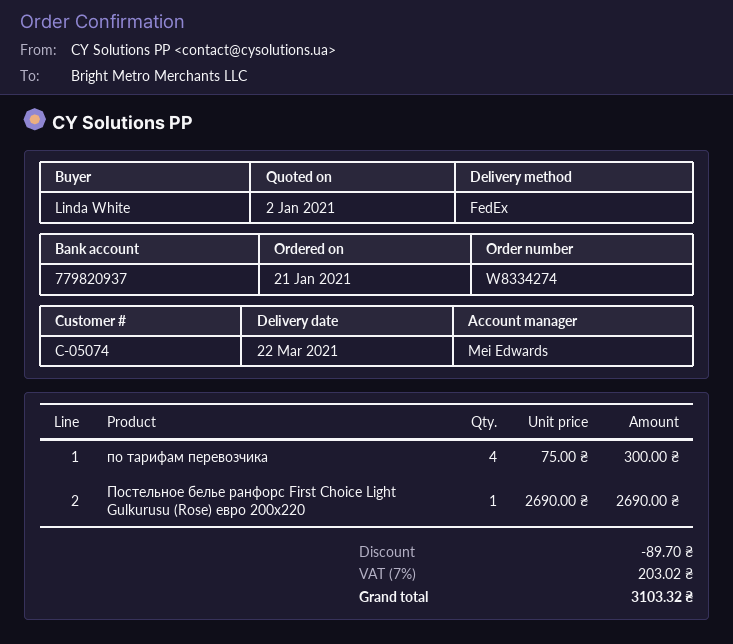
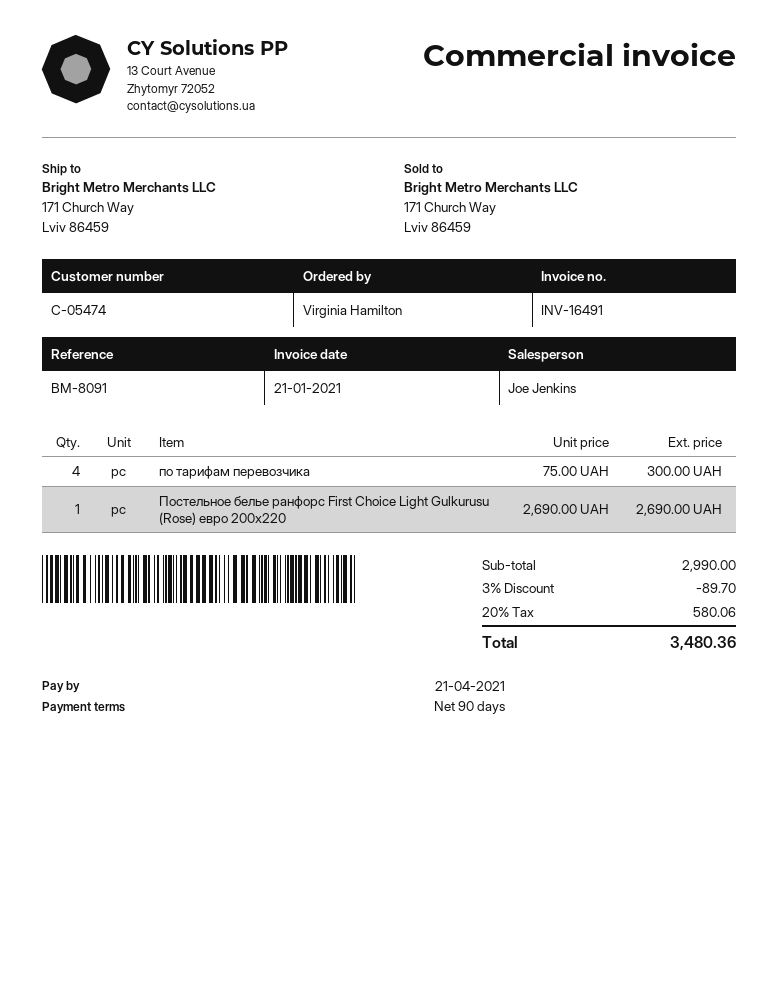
customer number: C-05074 -> C-05474
ordered by: Linda White -> Virginia Hamilton
sales rep: Mei Edwards -> Joe Jenkins
tax: 7% = 203.02 -> 20% = 580.06
total: 3103.32 -> 3480.36

